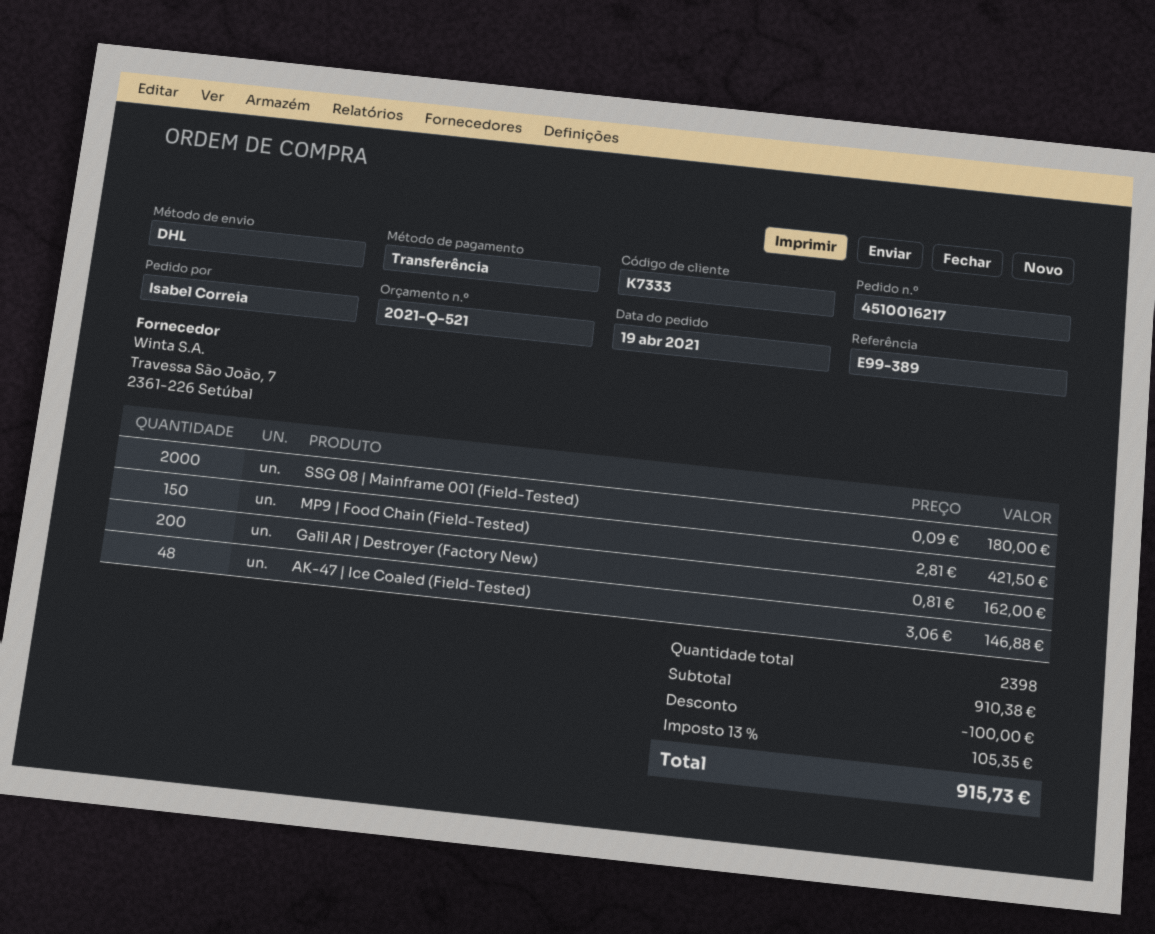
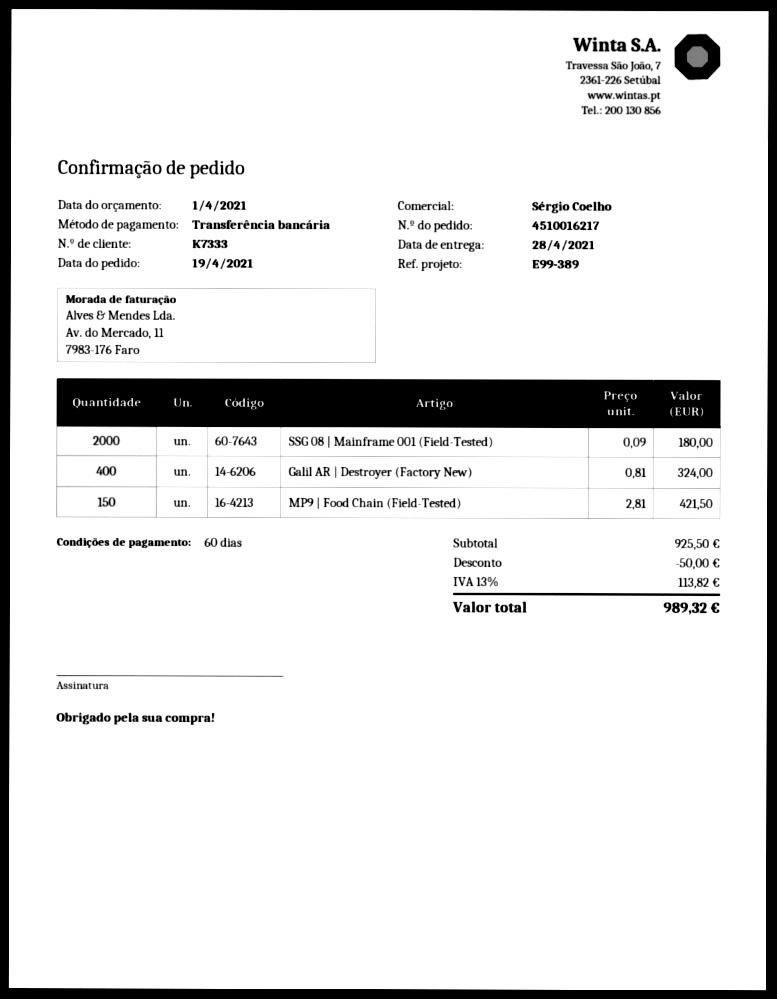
Galil AR | Destroyer (Factory New): 200 x 0.81 = 162.00 -> 400 x 0.81 = 324.00
AK-47 | Ice Coaled (Field-Tested): 48 x 3.06 = 146.88 -> none
subtotal: 910.38 -> 925.50
discount: 100.00 -> 50.00
tax: 13% = 105.35 -> 13% = 113.82
total: 915.73 -> 989.32

